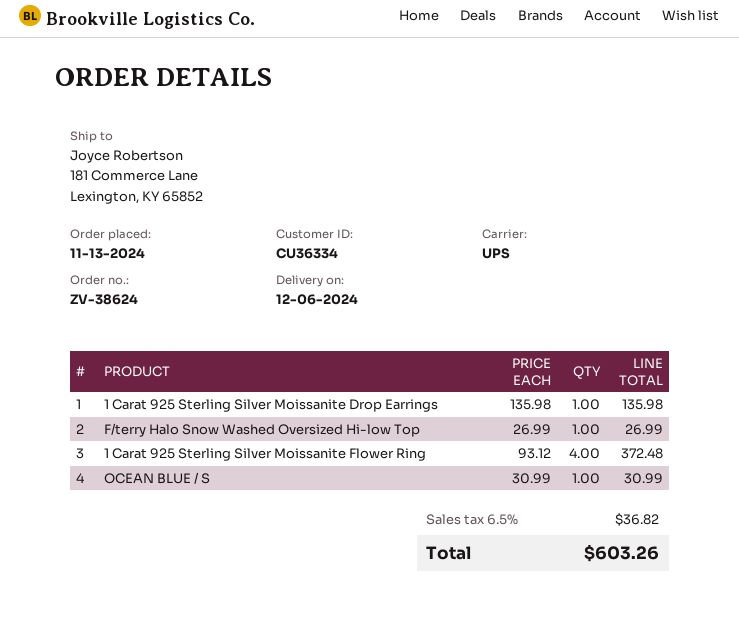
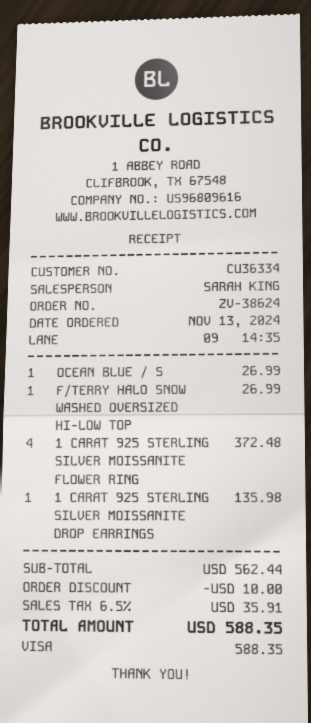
OCEAN BLUE / S: 1 for 30.99 -> 1 for 26.99
discount: none -> 10.00
tax: 6.5% = 36.82 -> 6.5% = 35.91
total: 603.26 -> 588.35

